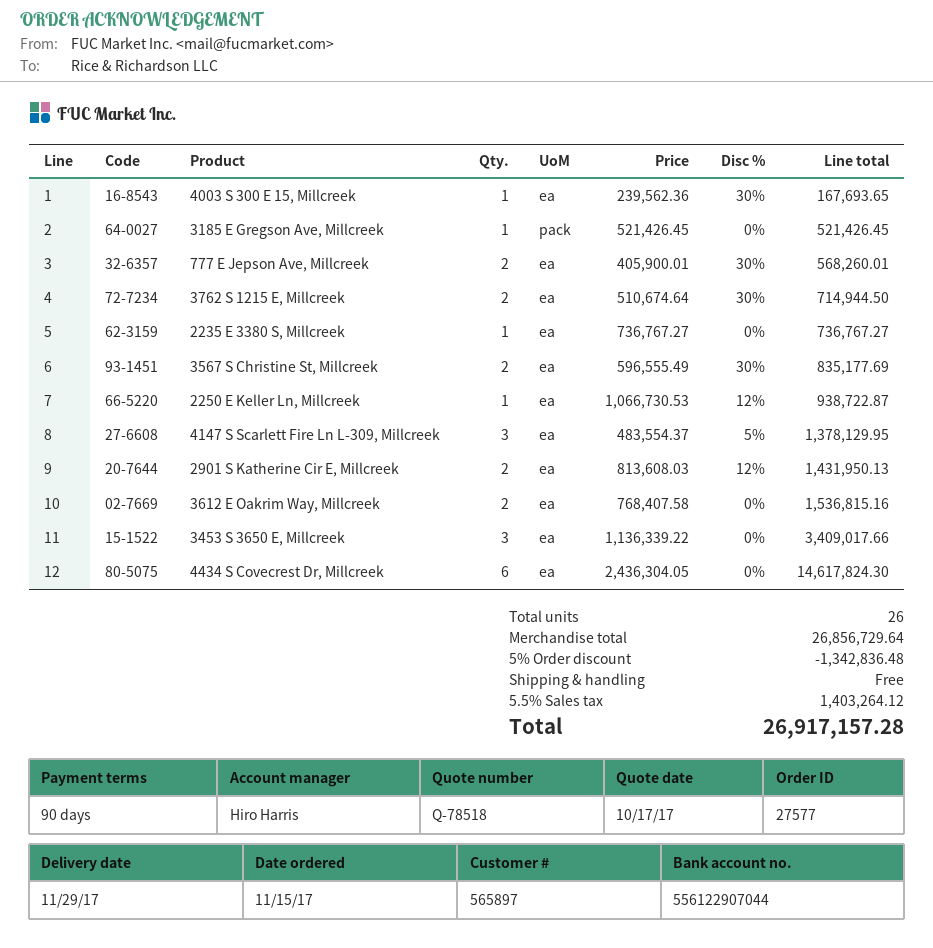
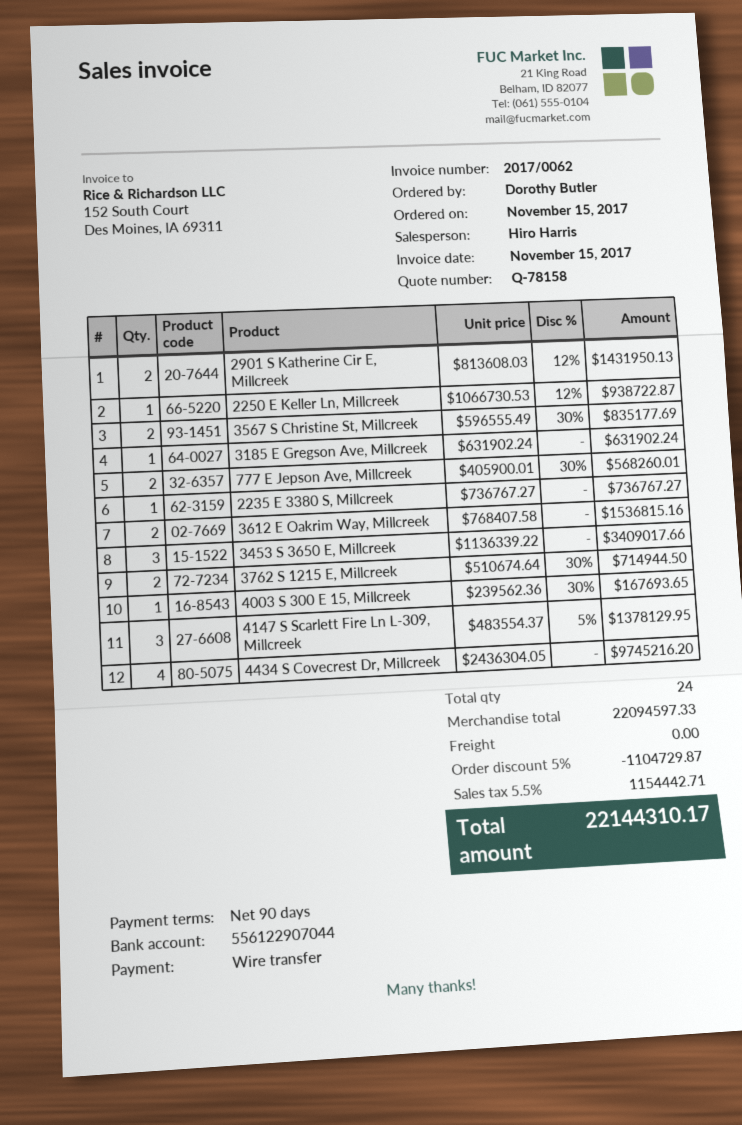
quote number: Q-78518 -> Q-78158
3185 E Gregson Ave, Millcreek: 1 x 521426.45 = 521426.45 -> 1 x 631902.24 = 631902.24
4434 S Covecrest Dr, Millcreek: 6 x 2436304.05 = 14617824.30 -> 4 x 2436304.05 = 9745216.20
total quantity: 26 -> 24
subtotal: 26856729.64 -> 22094597.33
discount: 5% = 1342836.48 -> 5% = 1104729.87
tax: 5.5% = 1403264.12 -> 5.5% = 1154442.71
total: 26917157.28 -> 22144310.17

